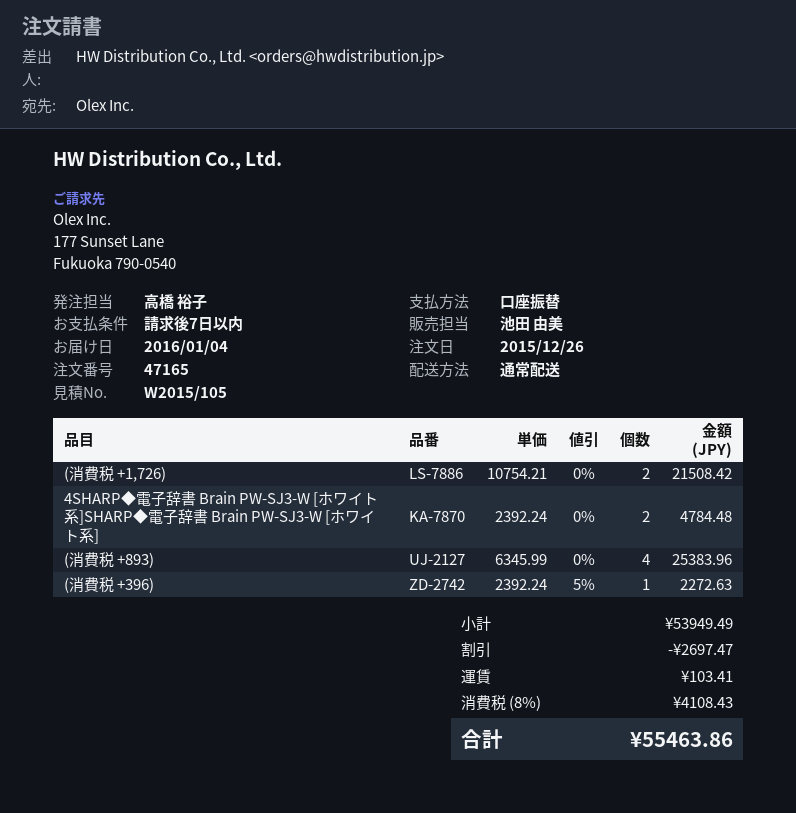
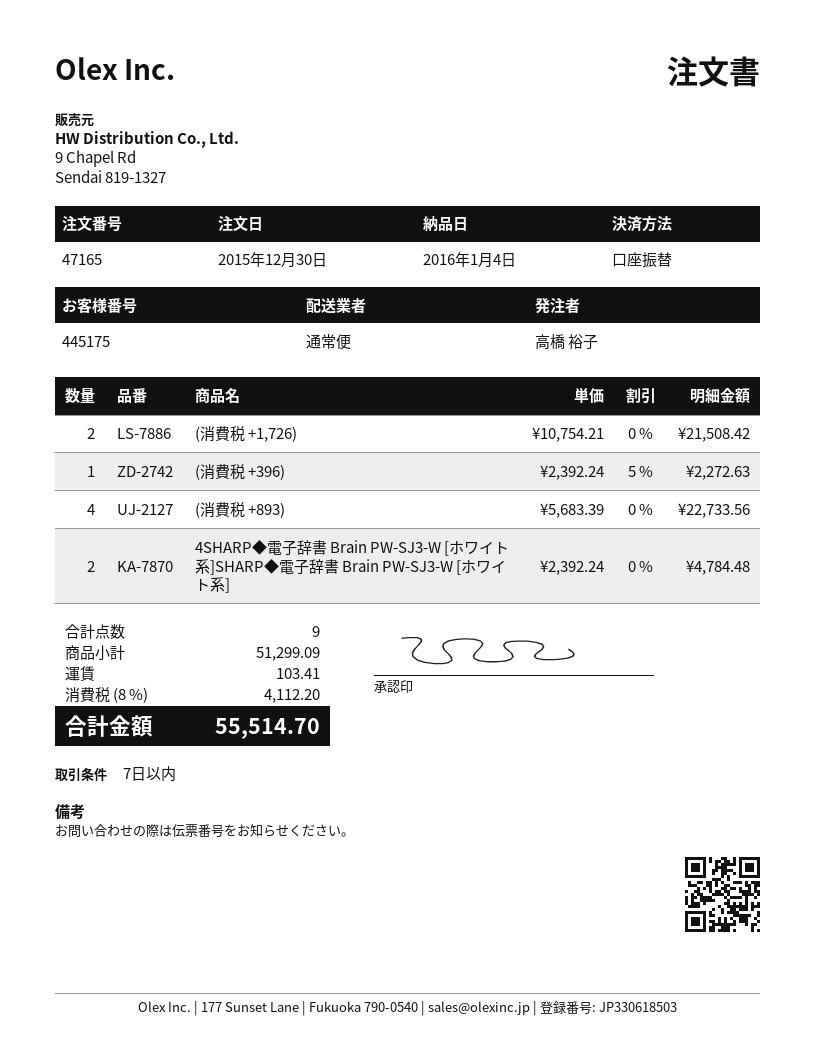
order date: 2015-12-26 -> 2015-12-30
(消費税 +893): 4 x 6345.99 = 25383.96 -> 4 x 5683.39 = 22733.56
subtotal: 53949.49 -> 51299.09
discount: 2697.47 -> none
tax: 8% = 4108.43 -> 8% = 4112.20
total: 55463.86 -> 55514.70

